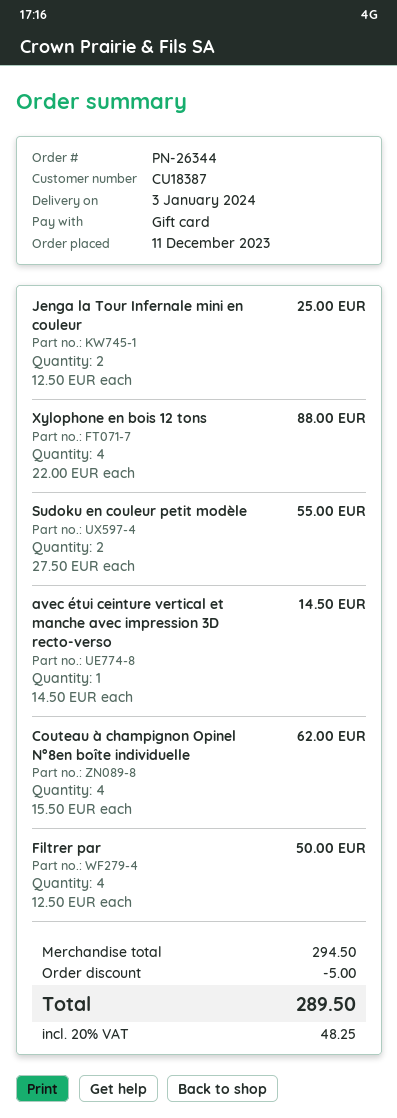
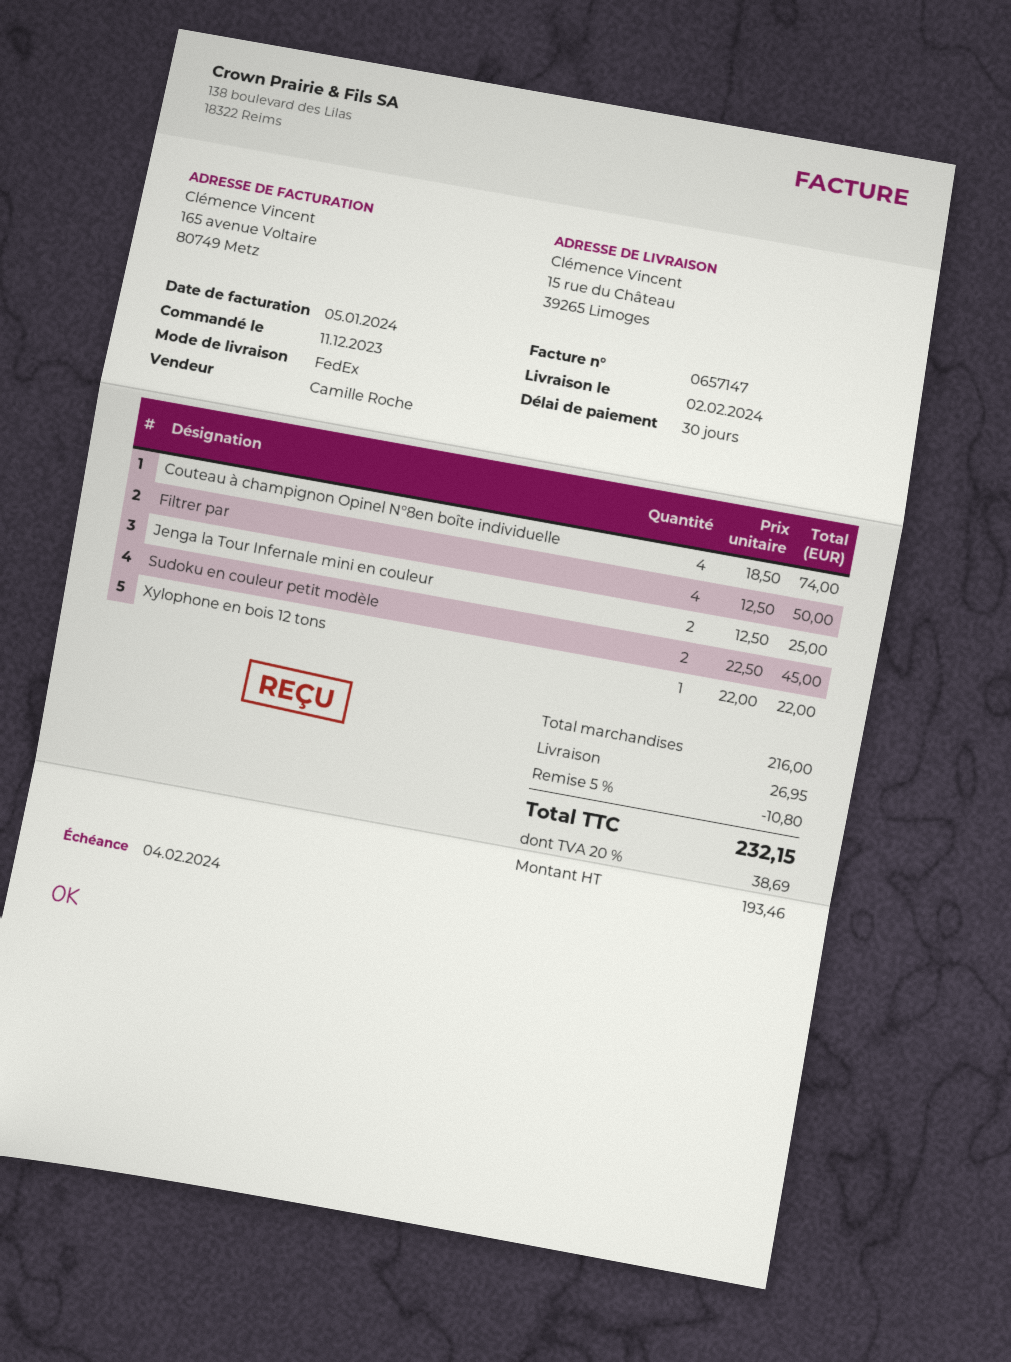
delivery date: 2024-01-03 -> 2024-02-02
Xylophone en bois 12 tons: 4 x 22.00 = 88.00 -> 1 x 22.00 = 22.00
Sudoku en couleur petit modèle: 2 x 27.50 = 55.00 -> 2 x 22.50 = 45.00
avec étui ceinture vertical et manche avec impression 3D recto-verso: 1 x 14.50 = 14.50 -> none
Couteau à champignon Opinel N°8en boîte individuelle: 4 x 15.50 = 62.00 -> 4 x 18.50 = 74.00
subtotal: 294.50 -> 216.00
discount: 5.00 -> 10.80
shipping: none -> 26.95
tax: 20% = 48.25 -> 20% = 38.69
total: 289.50 -> 232.15

